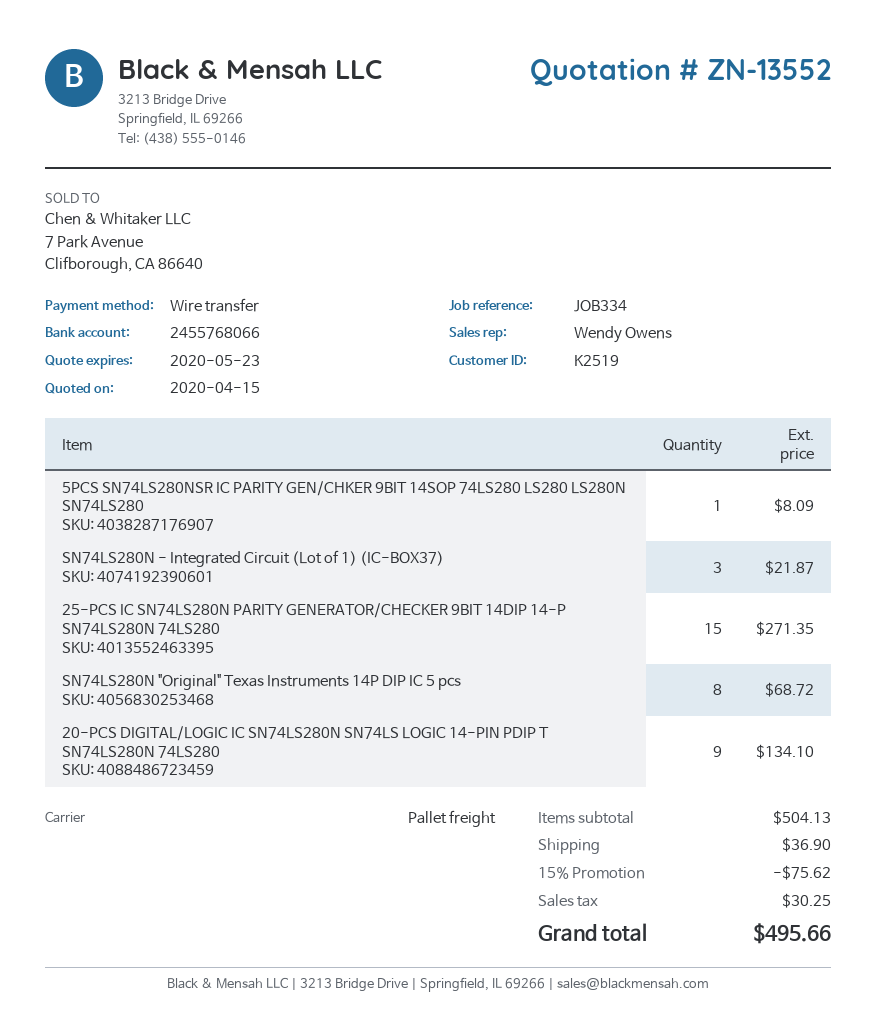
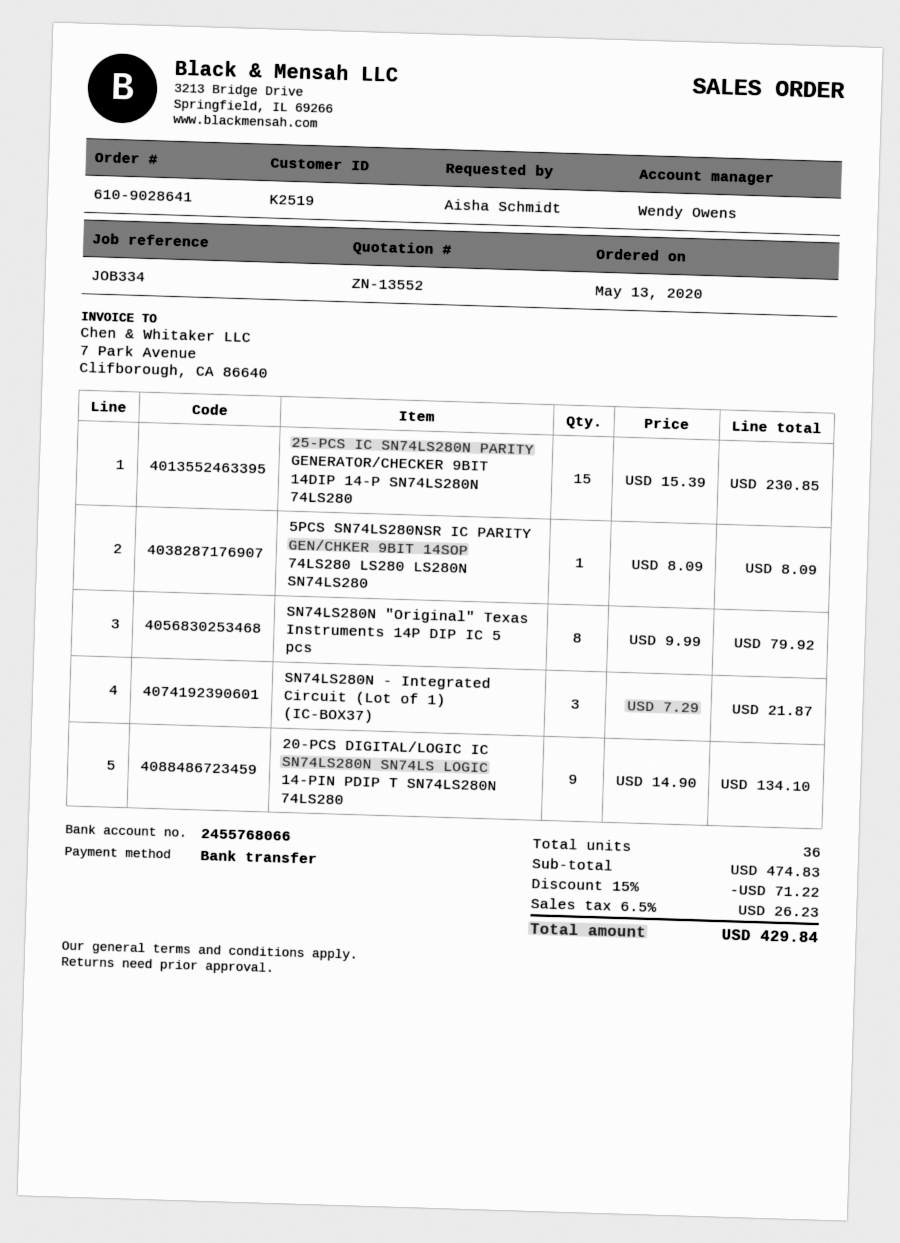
25-PCS IC SN74LS280N PARITY GENERATOR/CHECKER 9BIT 14DIP 14-P SN74LS280N 74LS280: 15 for 271.35 -> 15 for 230.85
SN74LS280N "Original" Texas Instruments 14P DIP IC 5 pcs: 8 for 68.72 -> 8 for 79.92
subtotal: 504.13 -> 474.83
discount: 15% = 75.62 -> 15% = 71.22
shipping: 36.90 -> none
tax: 30.25 -> 26.23
total: 495.66 -> 429.84

